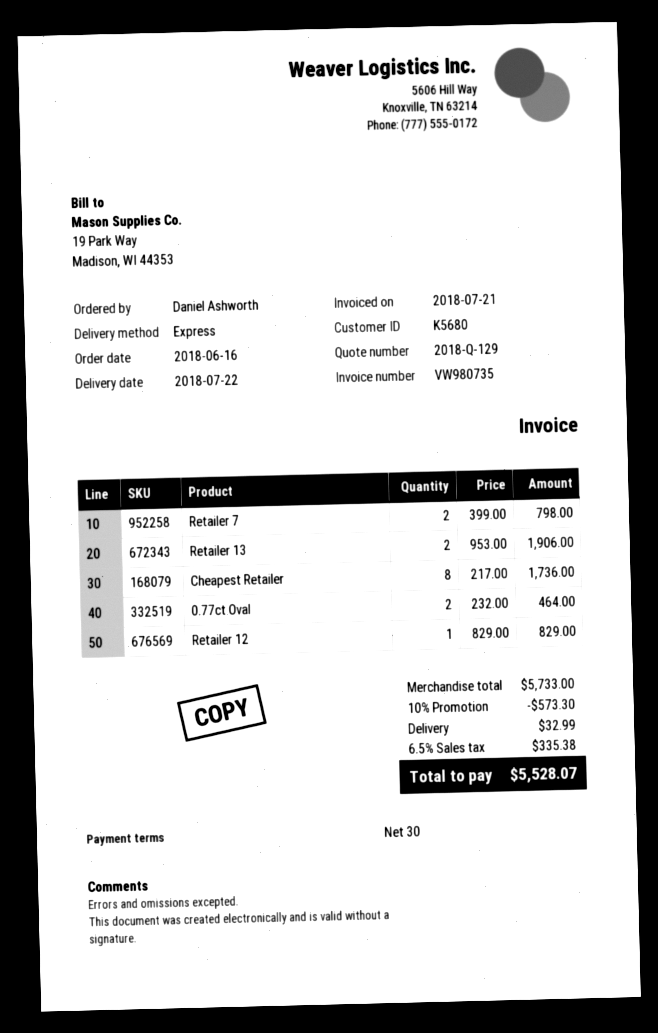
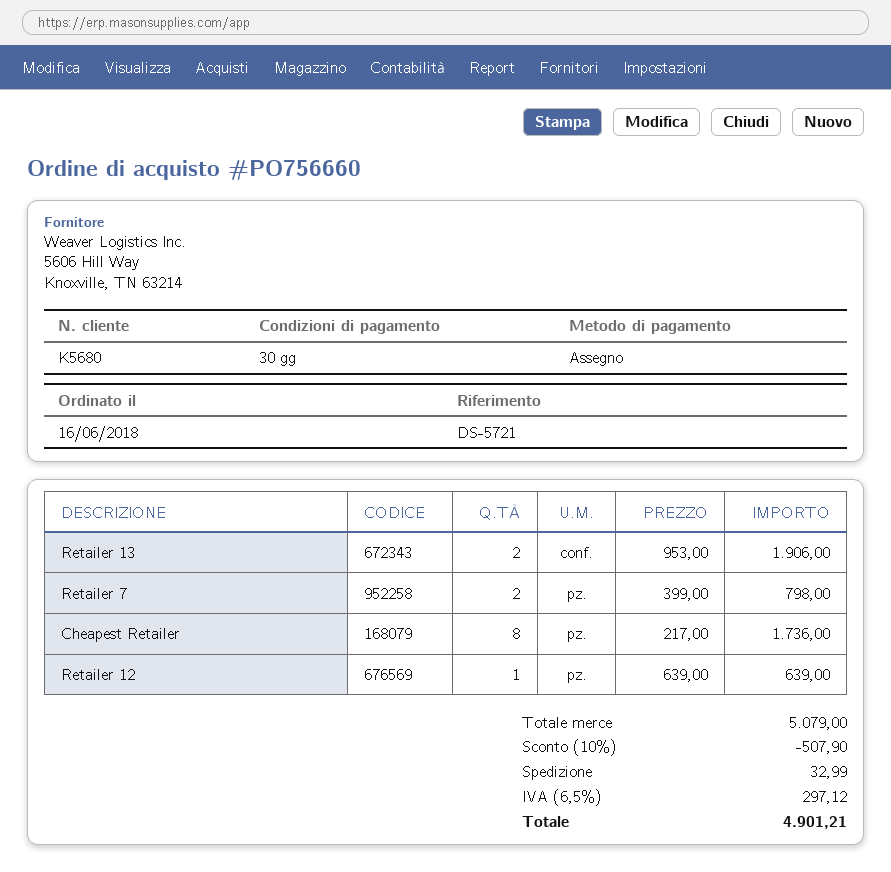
0.77ct Oval: 2 x 232.00 = 464.00 -> none
Retailer 12: 1 x 829.00 = 829.00 -> 1 x 639.00 = 639.00
subtotal: 5733.00 -> 5079.00
discount: 10% = 573.30 -> 10% = 507.90
tax: 6.5% = 335.38 -> 6.5% = 297.12
total: 5528.07 -> 4901.21

